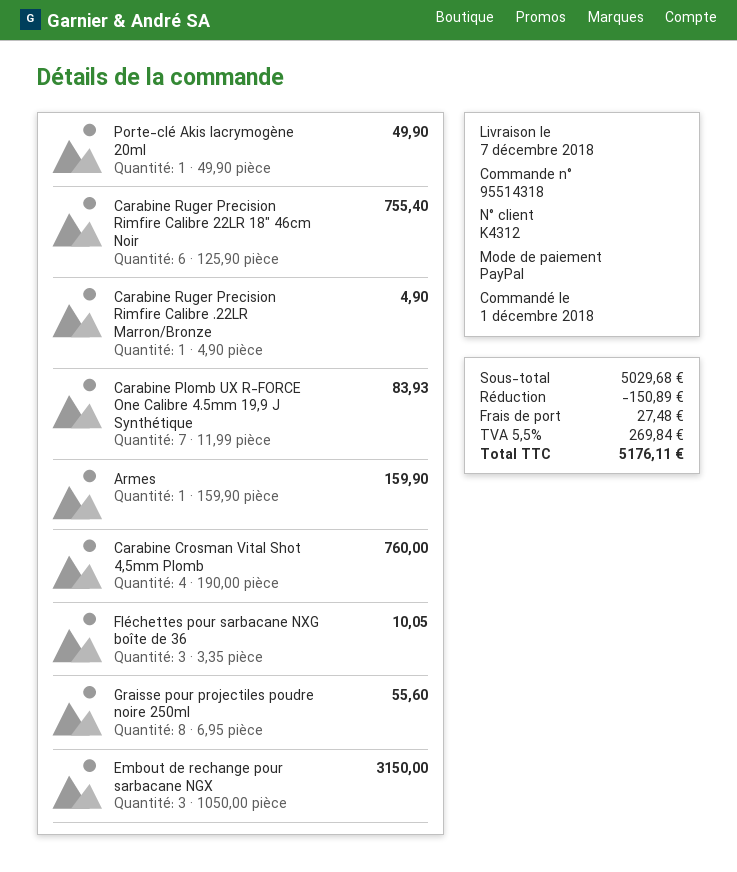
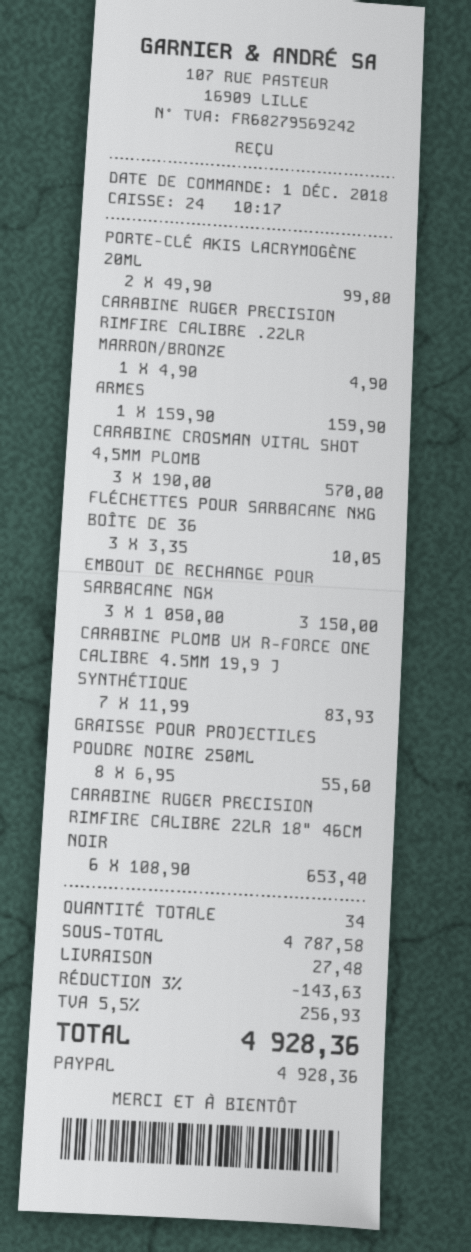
Porte-clé Akis lacrymogène 20ml: 1 x 49.90 = 49.90 -> 2 x 49.90 = 99.80
Carabine Ruger Precision Rimfire Calibre 22LR 18" 46cm Noir: 6 x 125.90 = 755.40 -> 6 x 108.90 = 653.40
Carabine Crosman Vital Shot 4,5mm Plomb: 4 x 190.00 = 760.00 -> 3 x 190.00 = 570.00
subtotal: 5029.68 -> 4787.58
discount: 150.89 -> 143.63
tax: 5.5% = 269.84 -> 5.5% = 256.93
total: 5176.11 -> 4928.36

